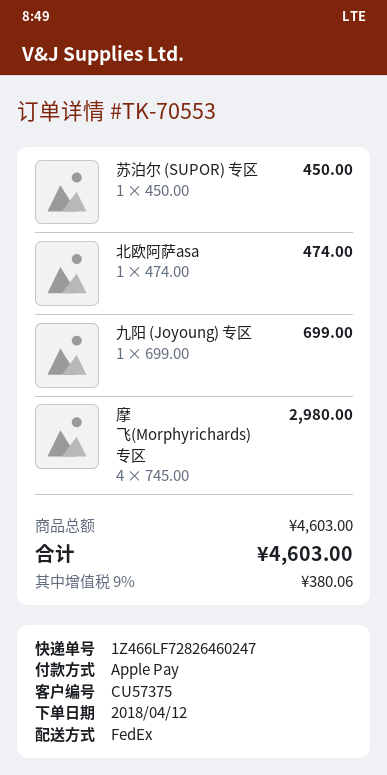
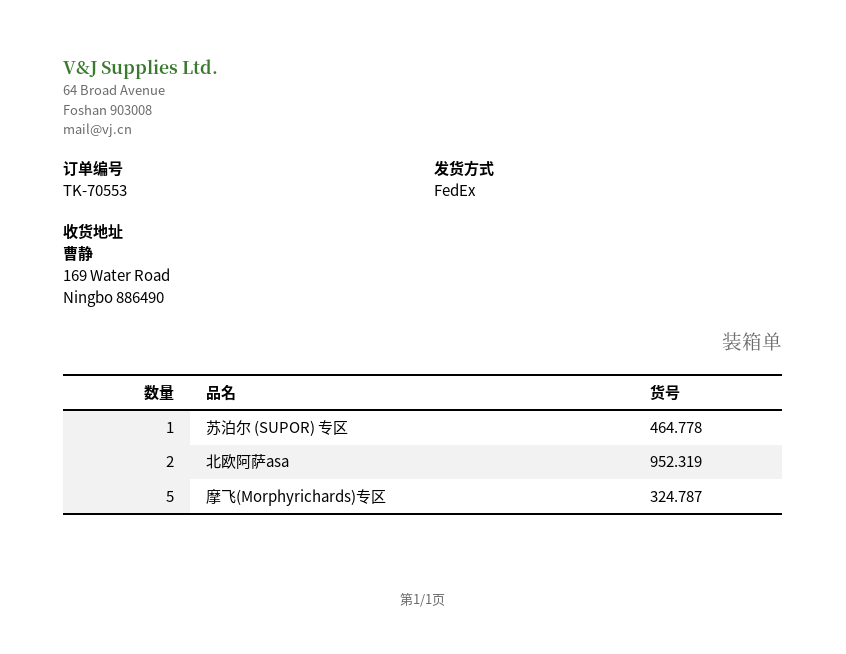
北欧阿萨asa: 1 -> 2
九阳 (Joyoung) 专区: 1 -> none
摩飞(Morphyrichards)专区: 4 -> 5

